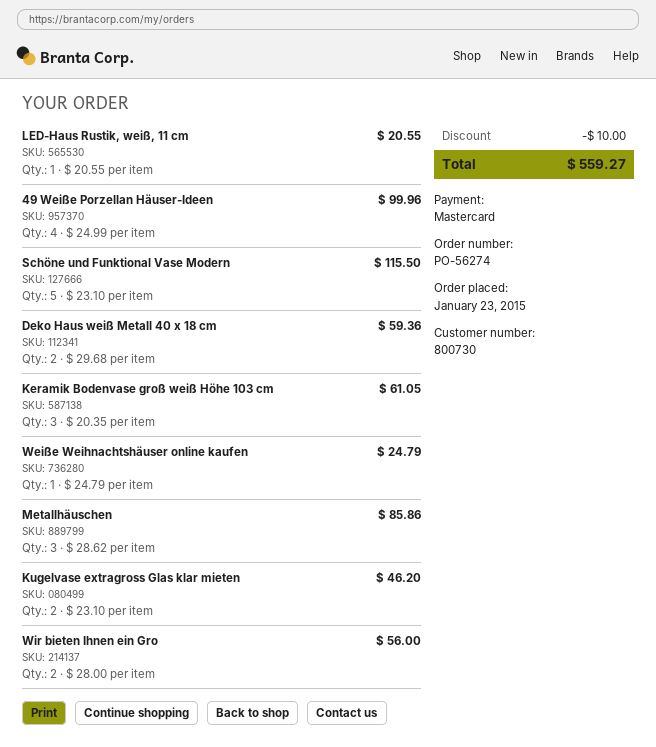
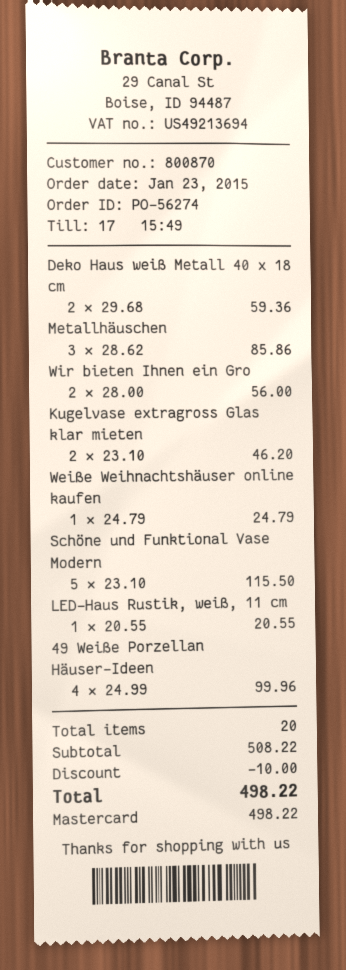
customer number: 800730 -> 800870
Keramik Bodenvase groß weiß Höhe 103 cm: 3 x 20.35 = 61.05 -> none
total: 559.27 -> 498.22

